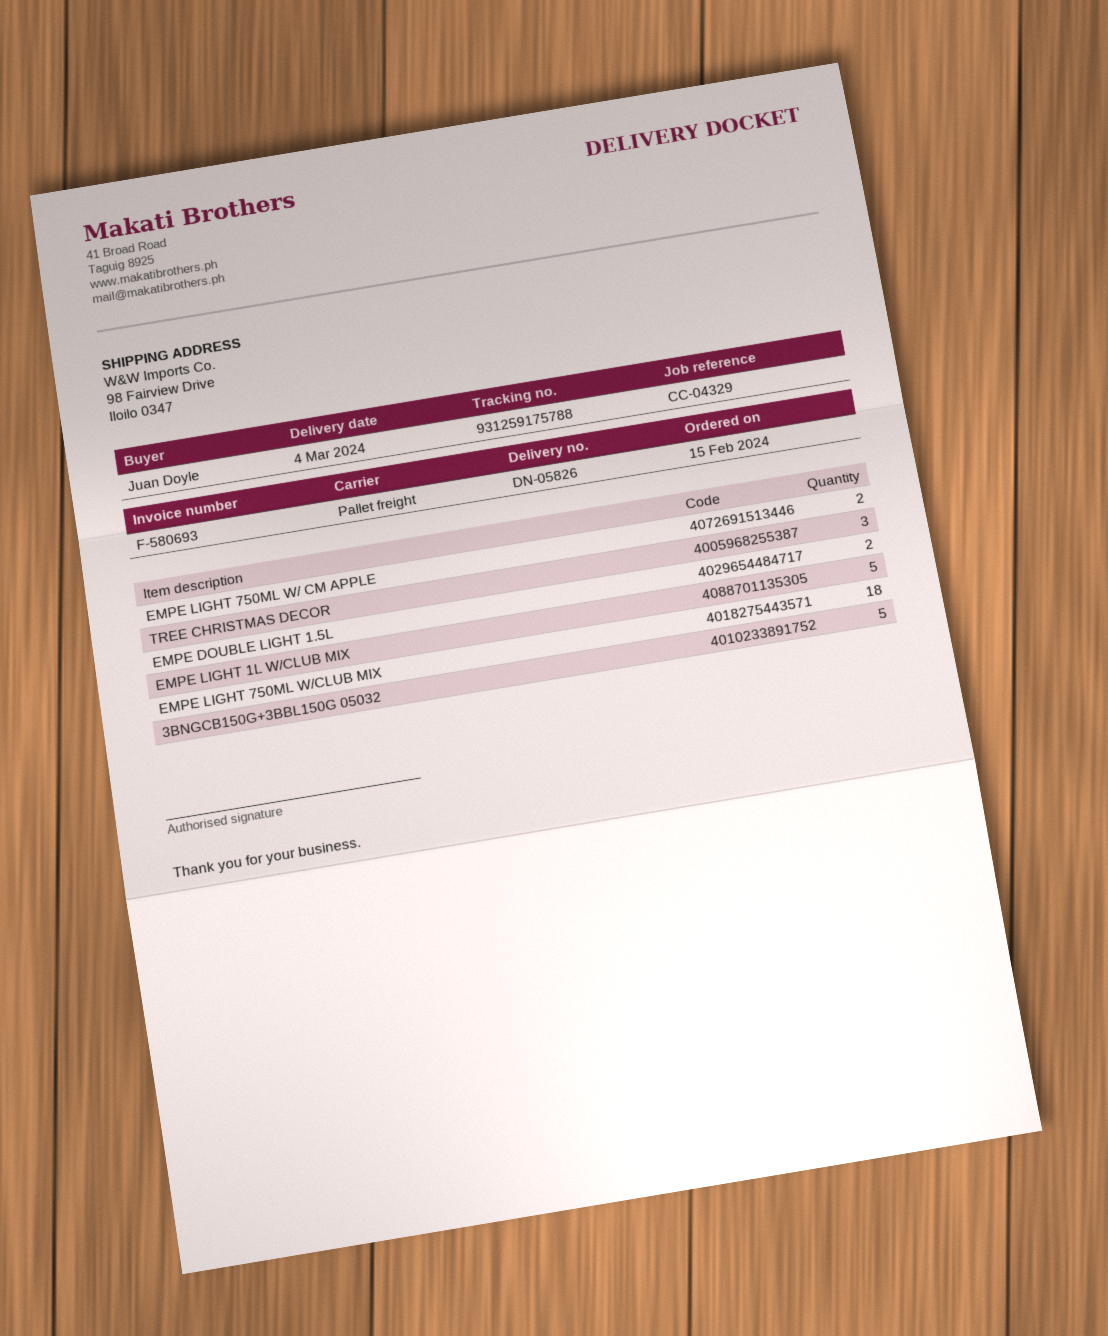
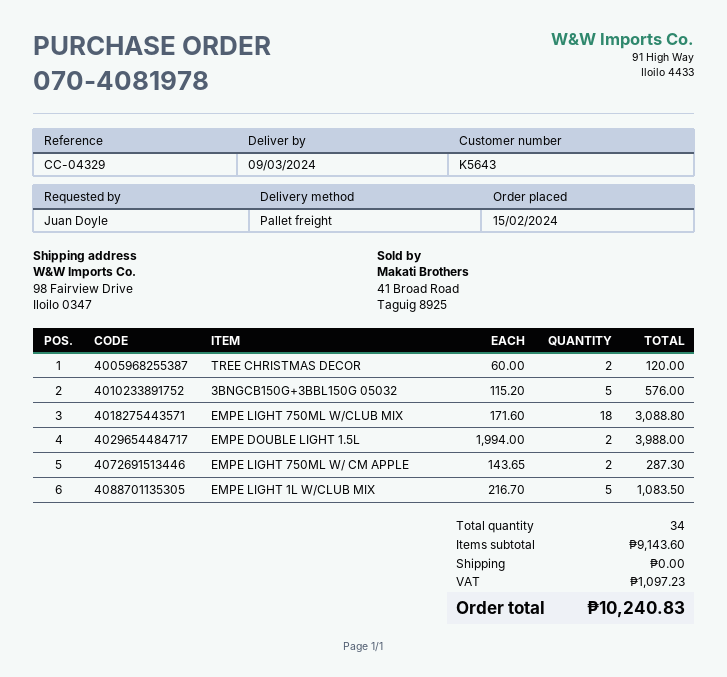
delivery date: 2024-03-04 -> 2024-03-09
TREE CHRISTMAS DECOR: 3 -> 2

